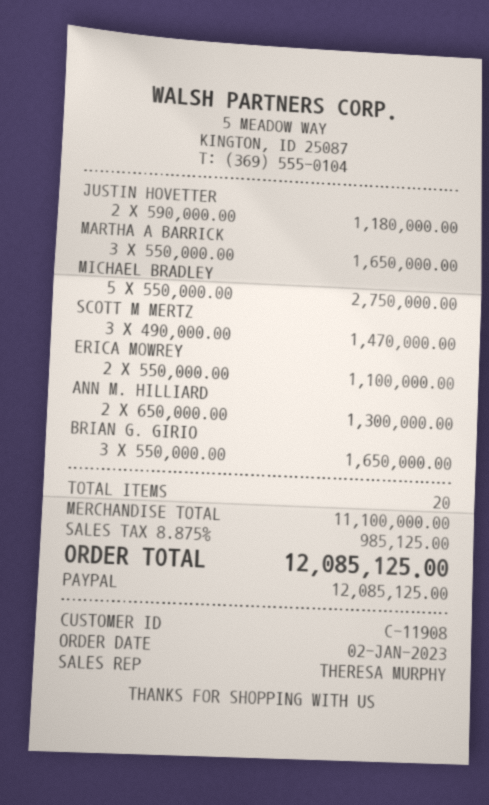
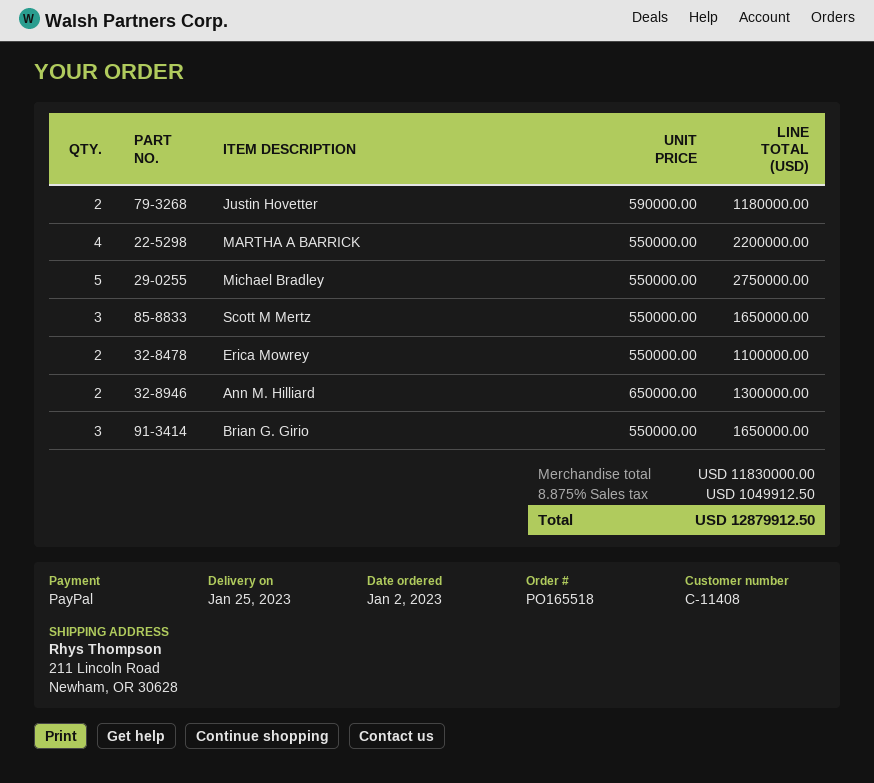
customer number: C-11908 -> C-11408
MARTHA A BARRICK: 3 x 550000.00 = 1650000.00 -> 4 x 550000.00 = 2200000.00
SCOTT M MERTZ: 3 x 490000.00 = 1470000.00 -> 3 x 550000.00 = 1650000.00
subtotal: 11100000.00 -> 11830000.00
tax: 8.875% = 985125.00 -> 8.875% = 1049912.50
total: 12085125.00 -> 12879912.50

